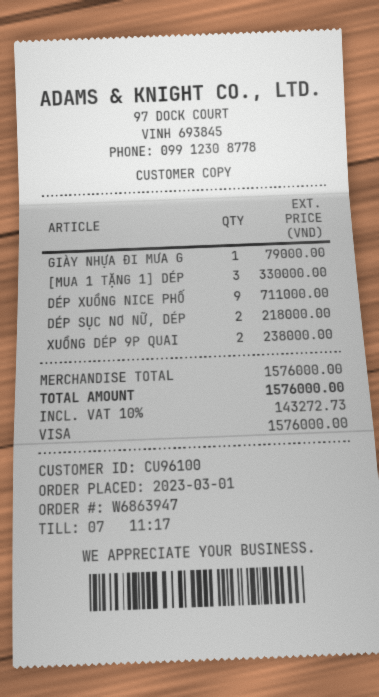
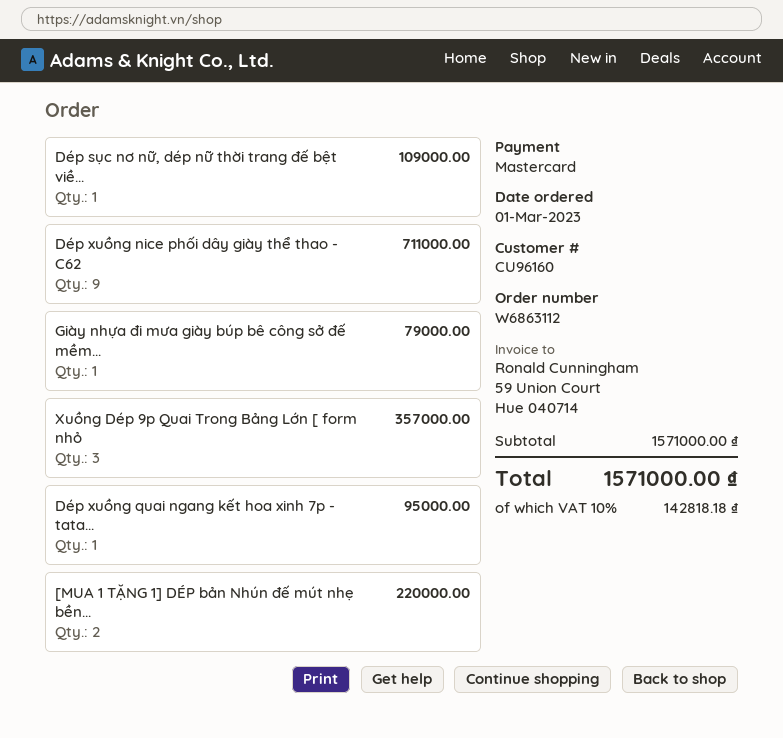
order number: W6863947 -> W6863112
customer number: CU96100 -> CU96160
payment method: Visa -> Mastercard
[MUA 1 TẶNG 1] DÉP: 3 for 330000.00 -> 2 for 220000.00
DÉP SỤC NƠ NỮ, DÉP: 2 for 218000.00 -> 1 for 109000.00
XUỒNG DÉP 9P QUAI: 2 for 238000.00 -> 3 for 357000.00
Dép xuồng quai ngang kết hoa xinh 7p - tata...: none -> 1 for 95000.00
subtotal: 1576000.00 -> 1571000.00
tax: 10% = 143272.73 -> 10% = 142818.18
total: 1576000.00 -> 1571000.00

